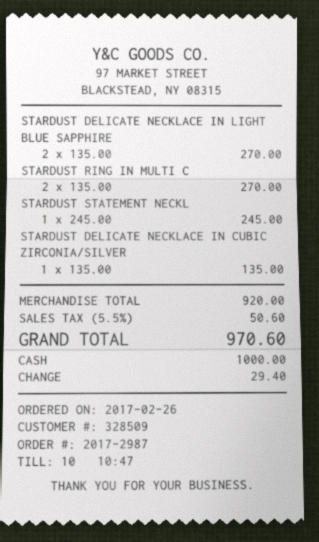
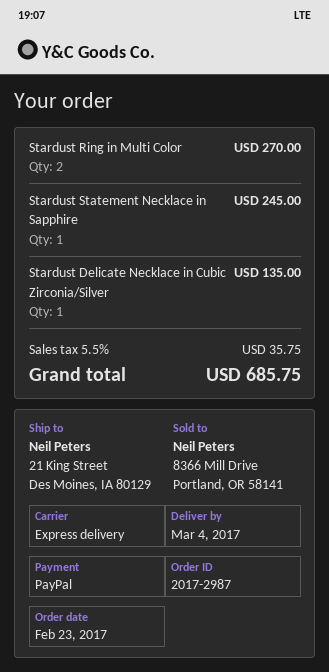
order date: 2017-02-26 -> 2017-02-23
payment method: cash -> PayPal
STARDUST DELICATE NECKLACE IN LIGHT BLUE SAPPHIRE: 2 for 270.00 -> none
tax: 5.5% = 50.60 -> 5.5% = 35.75
total: 970.60 -> 685.75

